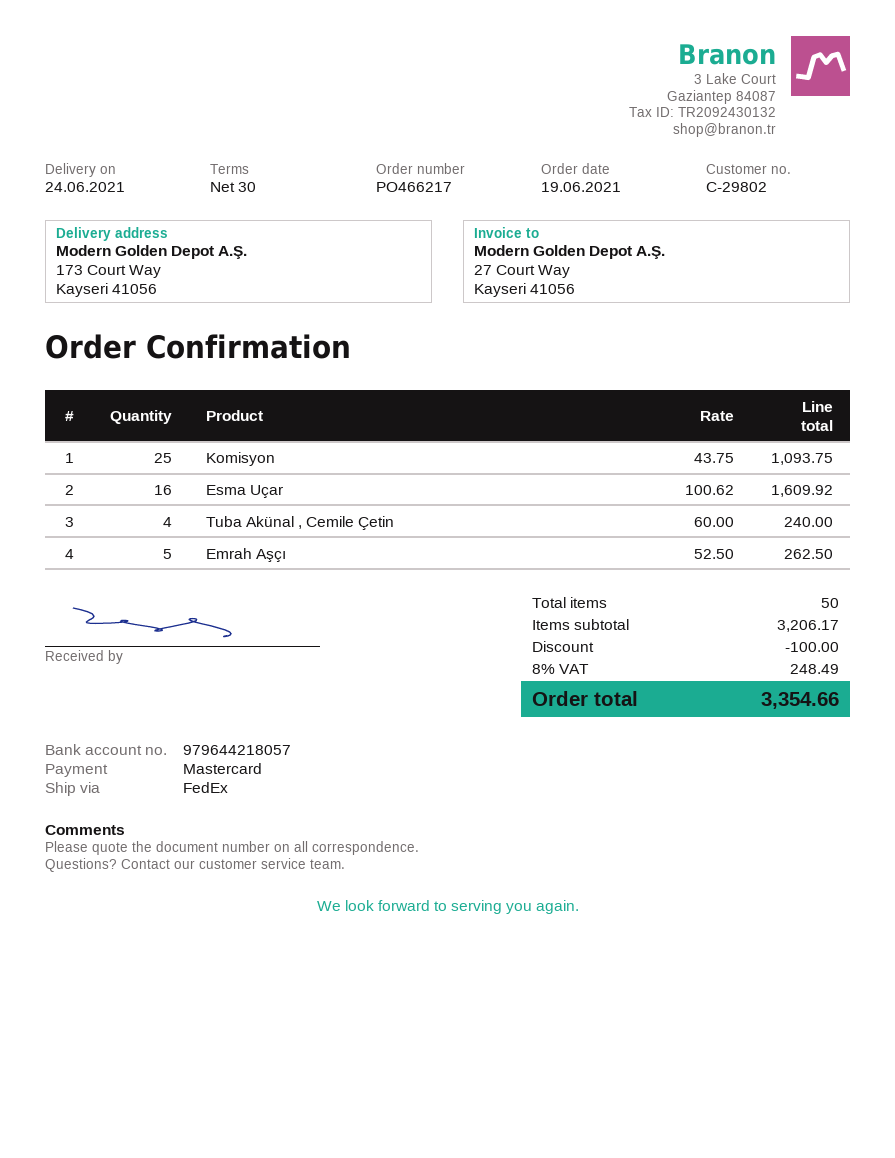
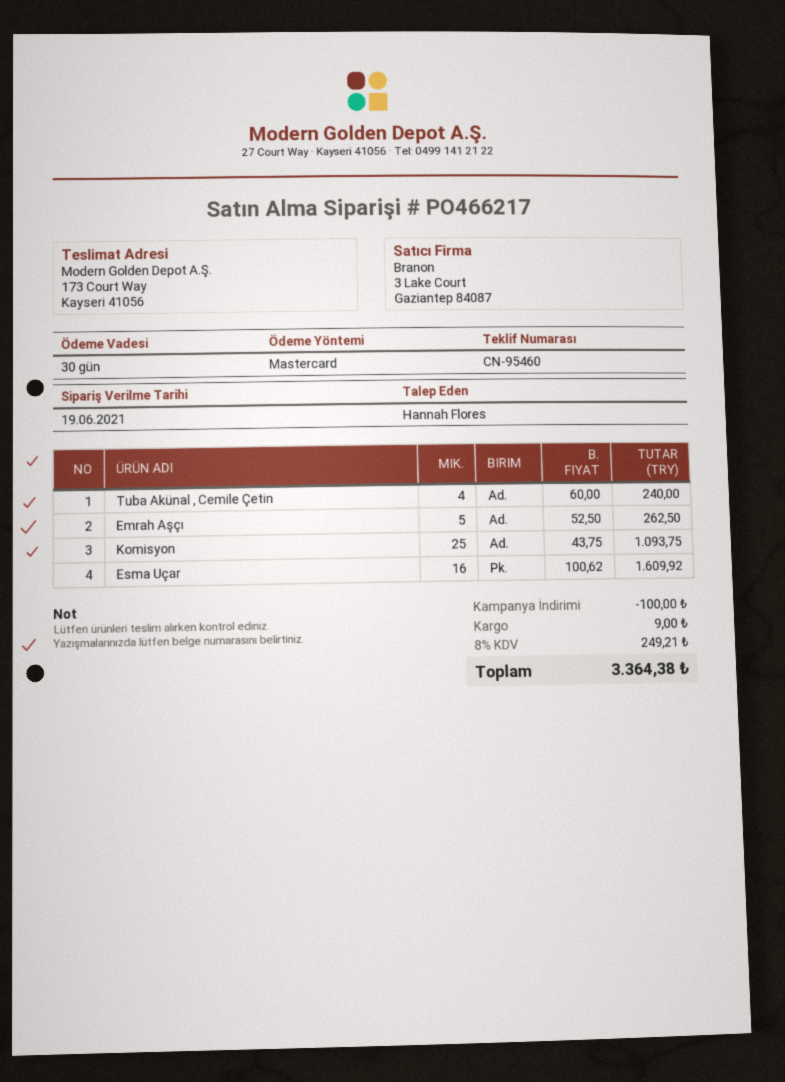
shipping: none -> 9.00
tax: 8% = 248.49 -> 8% = 249.21
total: 3354.66 -> 3364.38

